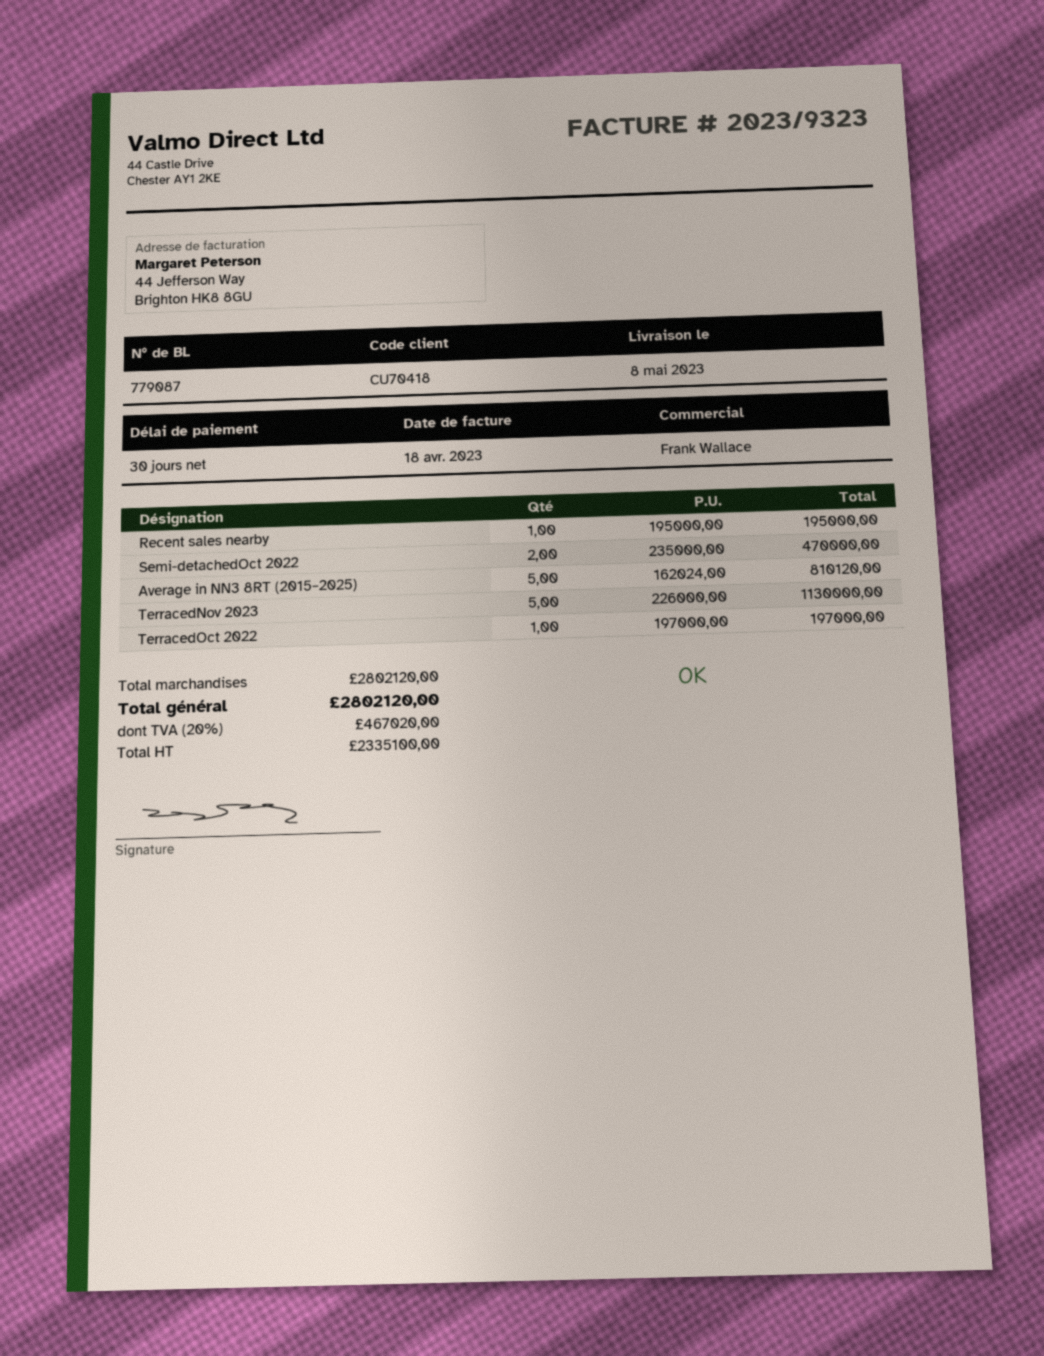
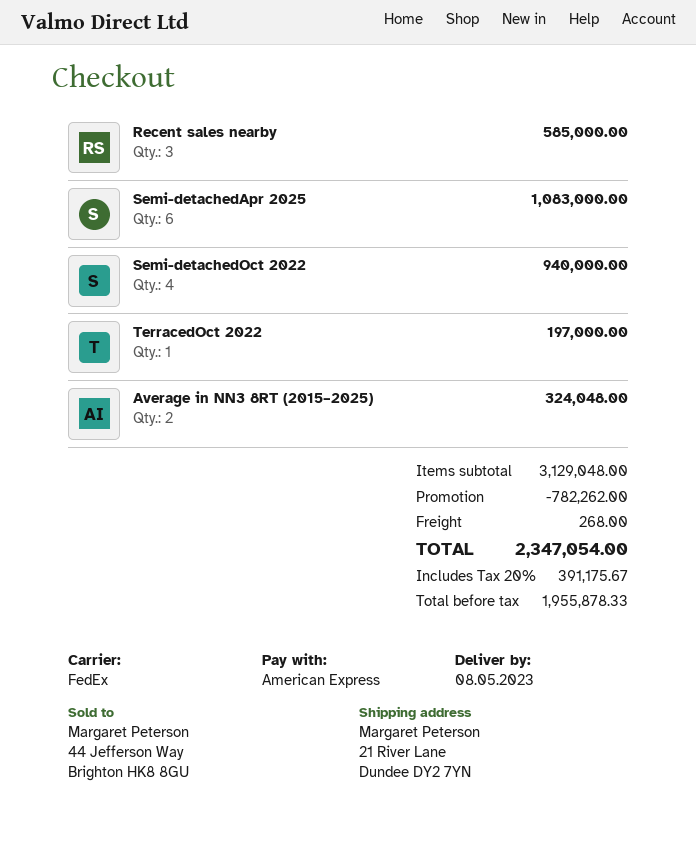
Recent sales nearby: 1 for 195000.00 -> 3 for 585000.00
Semi-detachedOct 2022: 2 for 470000.00 -> 4 for 940000.00
Average in NN3 8RT (2015–2025): 5 for 810120.00 -> 2 for 324048.00
TerracedNov 2023: 5 for 1130000.00 -> none
Semi-detachedApr 2025: none -> 6 for 1083000.00
subtotal: 2802120.00 -> 3129048.00
discount: none -> 782262.00
shipping: none -> 268.00
net: 2335100.00 -> 1955878.33
tax: 20% = 467020.00 -> 20% = 391175.67
total: 2802120.00 -> 2347054.00

